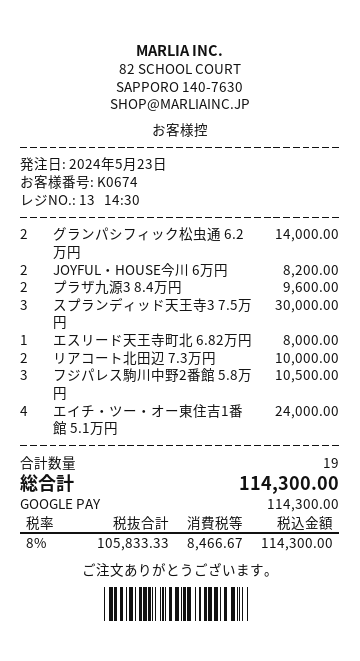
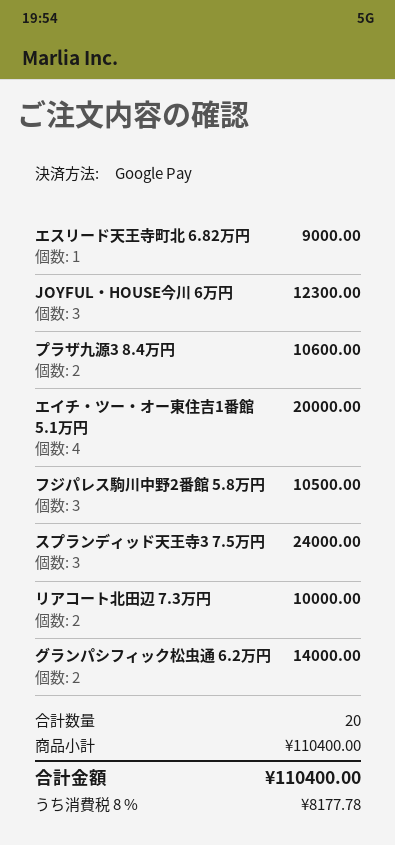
JOYFUL・HOUSE今川 6万円: 2 for 8200.00 -> 3 for 12300.00
プラザ九源3 8.4万円: 2 for 9600.00 -> 2 for 10600.00
スプランディッド天王寺3 7.5万円: 3 for 30000.00 -> 3 for 24000.00
エスリード天王寺町北 6.82万円: 1 for 8000.00 -> 1 for 9000.00
エイチ・ツー・オー東住吉1番館 5.1万円: 4 for 24000.00 -> 4 for 20000.00
total quantity: 19 -> 20
tax: 8% = 8466.67 -> 8% = 8177.78
total: 114300.00 -> 110400.00

